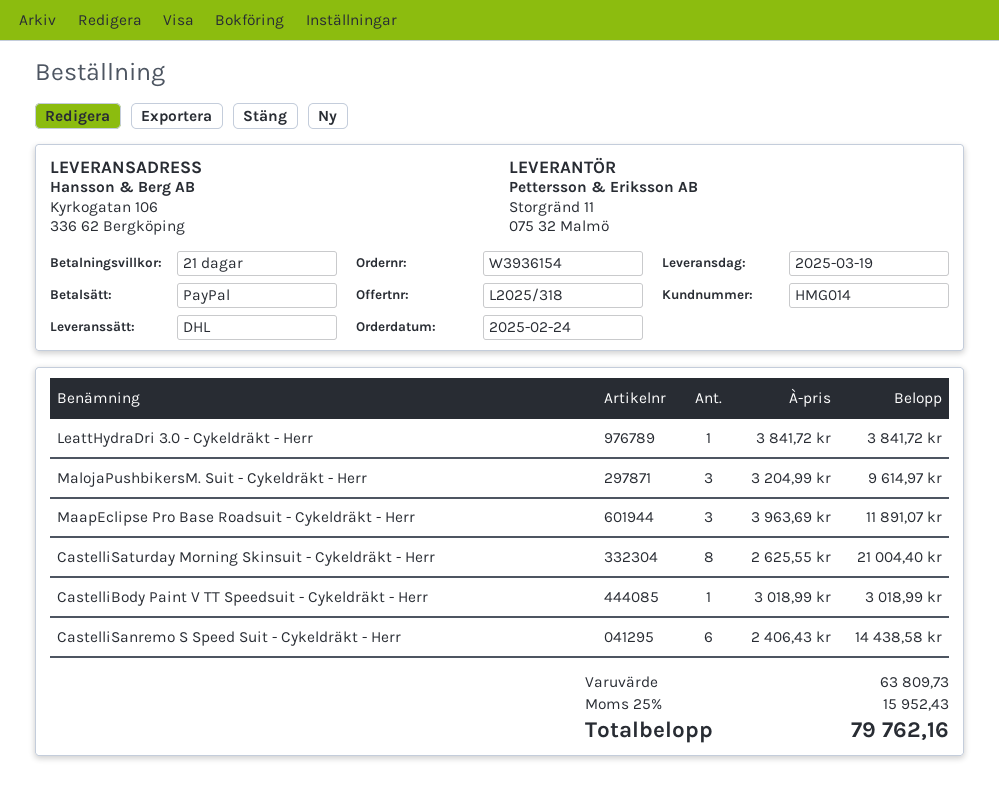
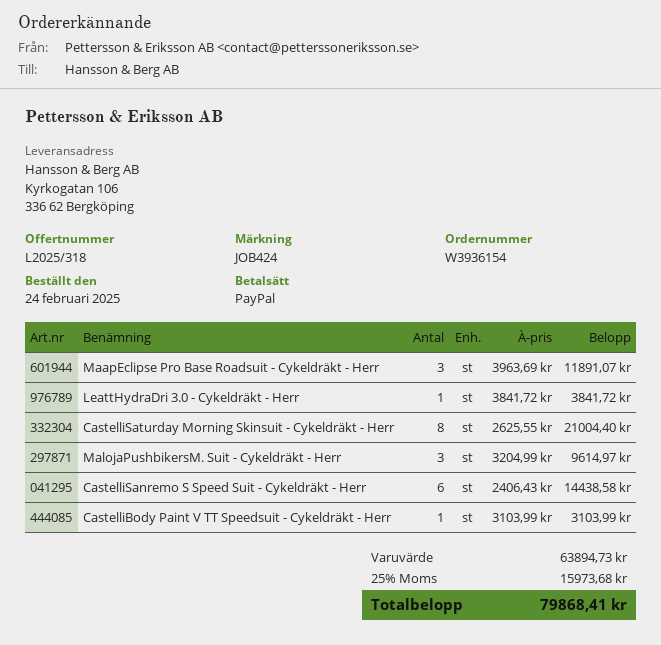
CastelliBody Paint V TT Speedsuit - Cykeldräkt - Herr: 1 x 3018.99 = 3018.99 -> 1 x 3103.99 = 3103.99
subtotal: 63809.73 -> 63894.73
tax: 25% = 15952.43 -> 25% = 15973.68
total: 79762.16 -> 79868.41

